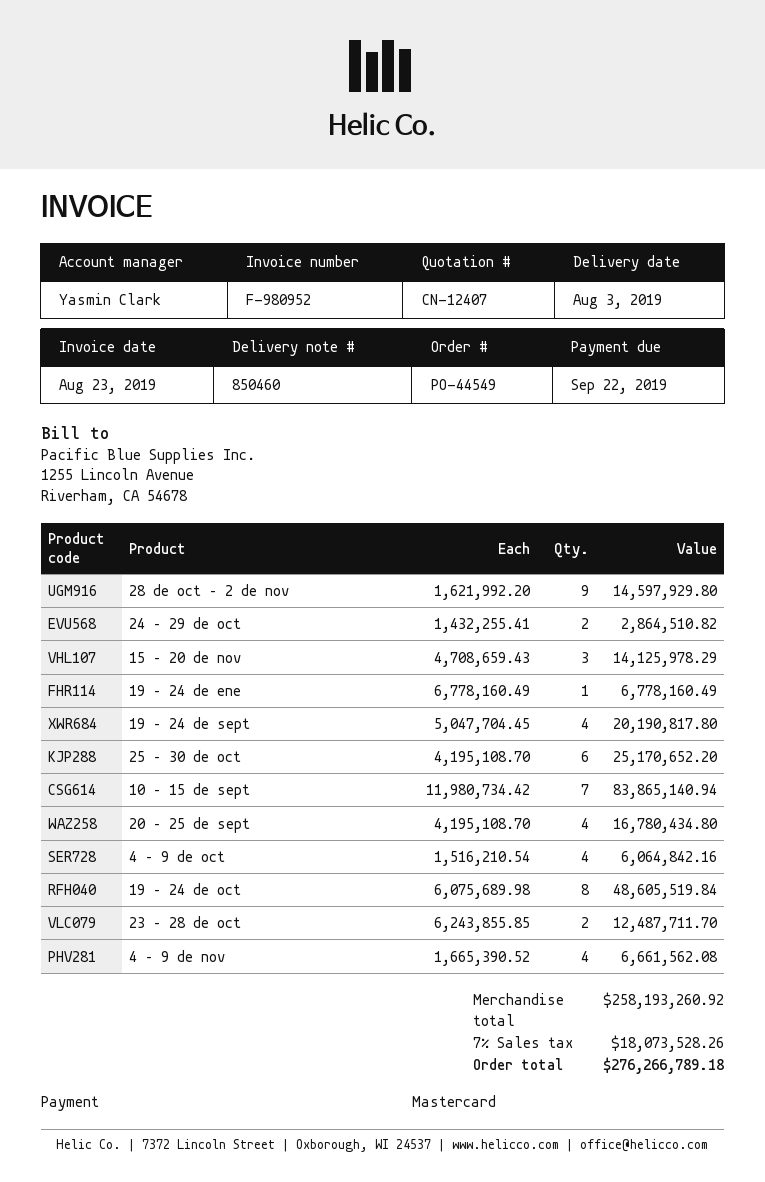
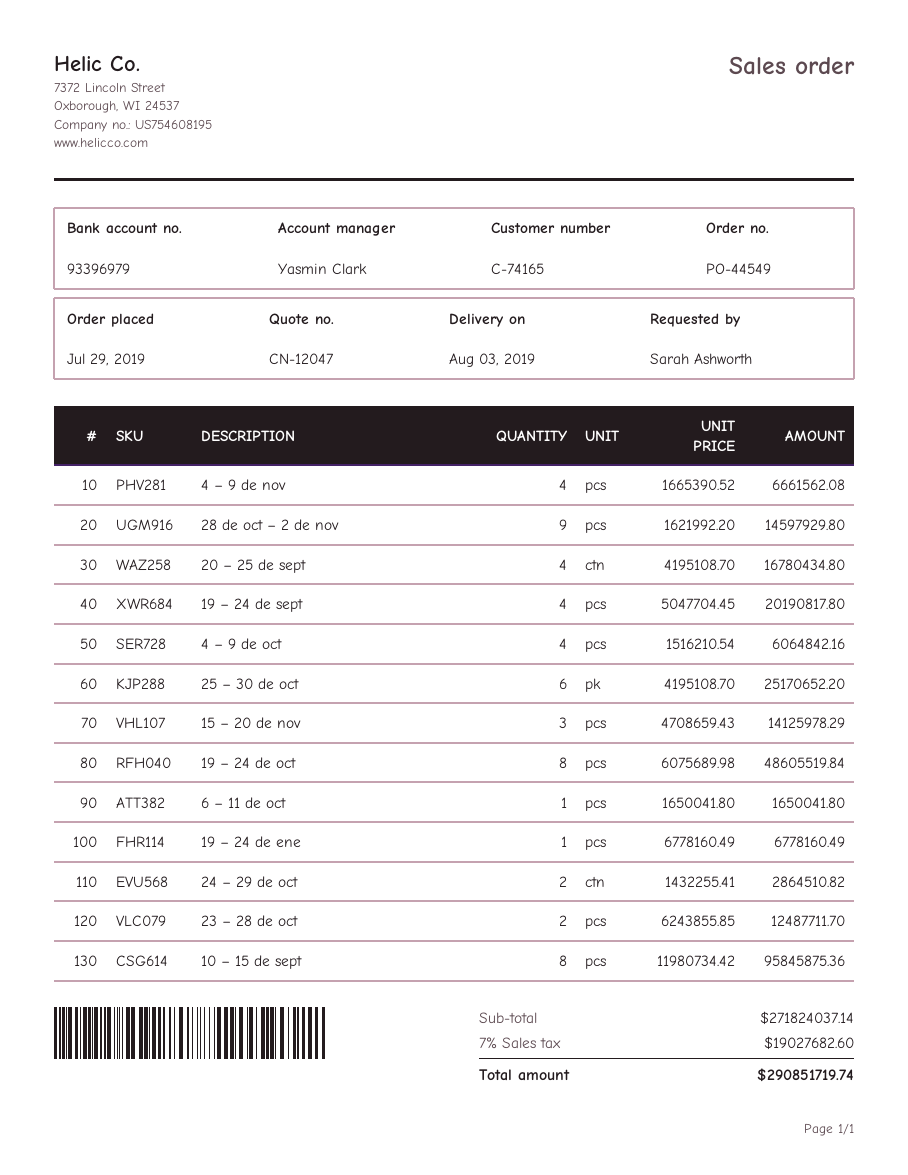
quote number: CN-12407 -> CN-12047
10 – 15 de sept: 7 x 11980734.42 = 83865140.94 -> 8 x 11980734.42 = 95845875.36
6 – 11 de oct: none -> 1 x 1650041.80 = 1650041.80
subtotal: 258193260.92 -> 271824037.14
tax: 7% = 18073528.26 -> 7% = 19027682.60
total: 276266789.18 -> 290851719.74

